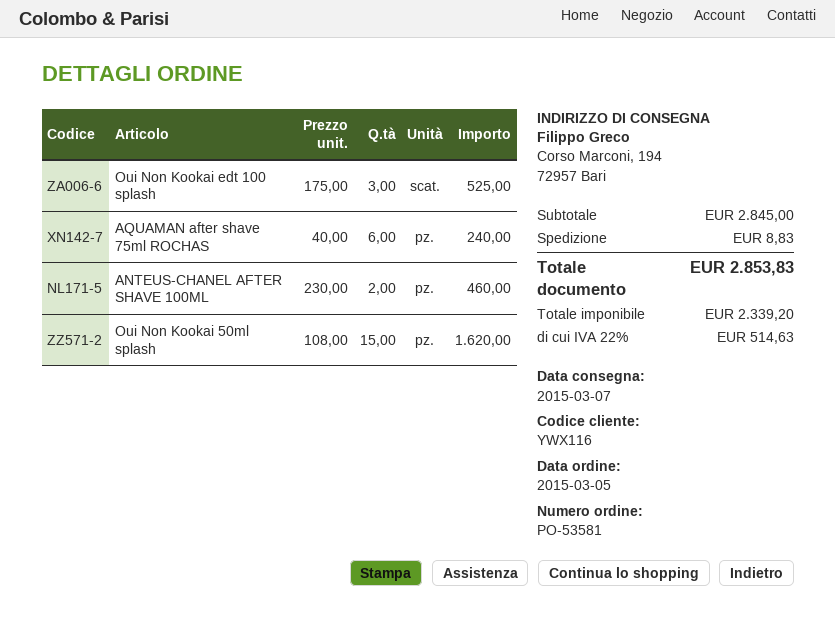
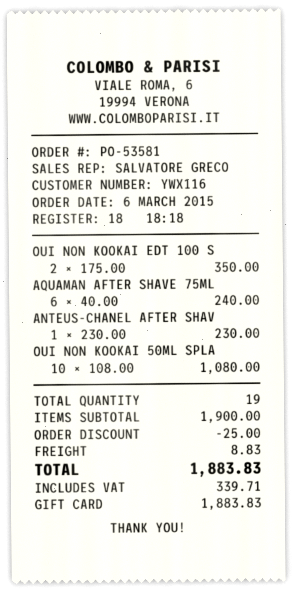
order date: 2015-03-05 -> 2015-03-06
Oui Non Kookai edt 100 splash: 3 x 175.00 = 525.00 -> 2 x 175.00 = 350.00
ANTEUS-CHANEL AFTER SHAVE 100ML: 2 x 230.00 = 460.00 -> 1 x 230.00 = 230.00
Oui Non Kookai 50ml splash: 15 x 108.00 = 1620.00 -> 10 x 108.00 = 1080.00
subtotal: 2845.00 -> 1900.00
discount: none -> 25.00
tax: 514.63 -> 339.71
total: 2853.83 -> 1883.83

